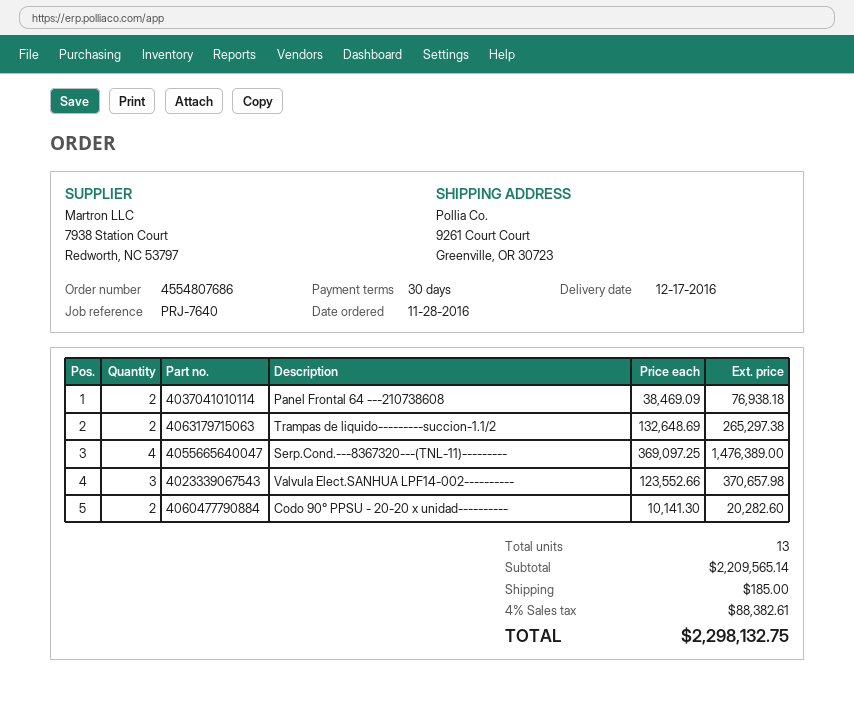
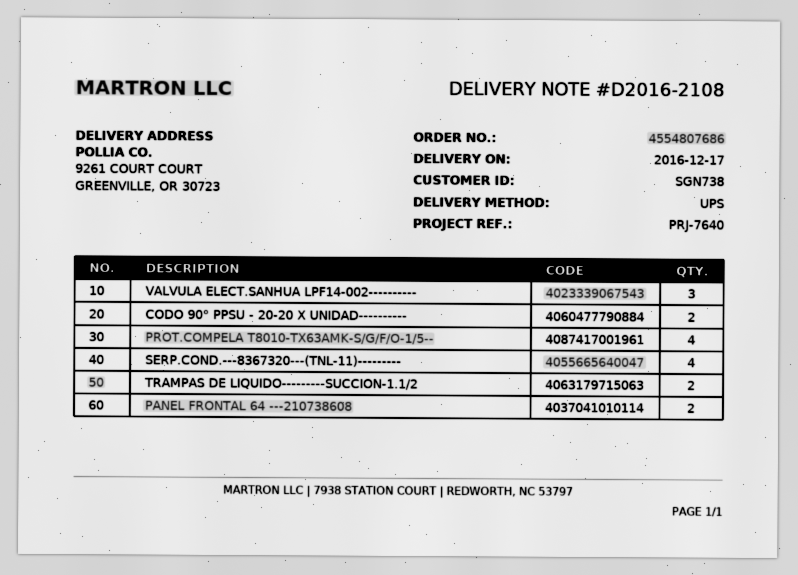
PROT.COMPELA T8010-TX63AMK-S/G/F/O-1/5--: none -> 4

